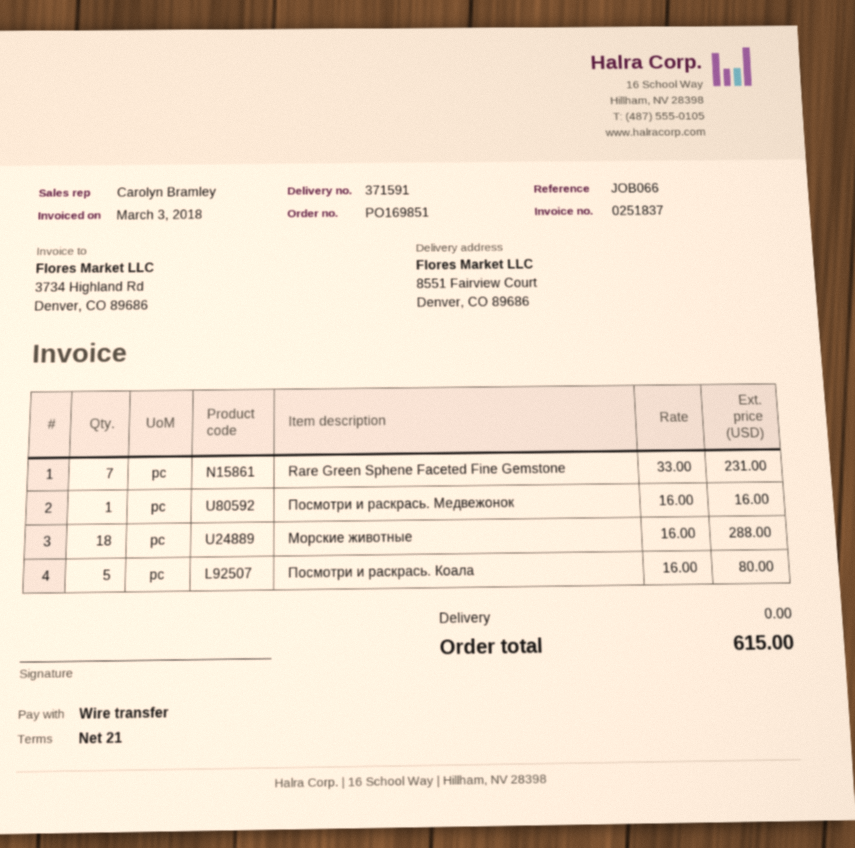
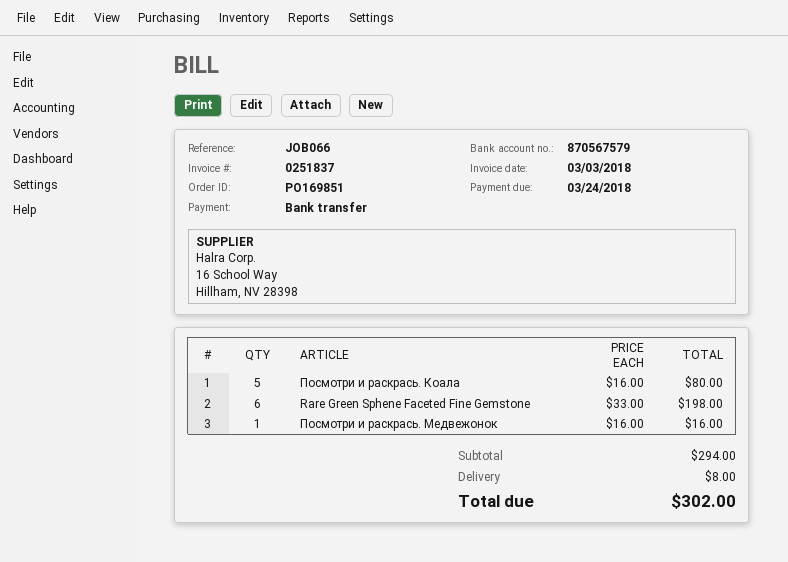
Rare Green Sphene Faceted Fine Gemstone: 7 x 33.00 = 231.00 -> 6 x 33.00 = 198.00
Морские животные: 18 x 16.00 = 288.00 -> none
shipping: 0.00 -> 8.00
total: 615.00 -> 302.00

